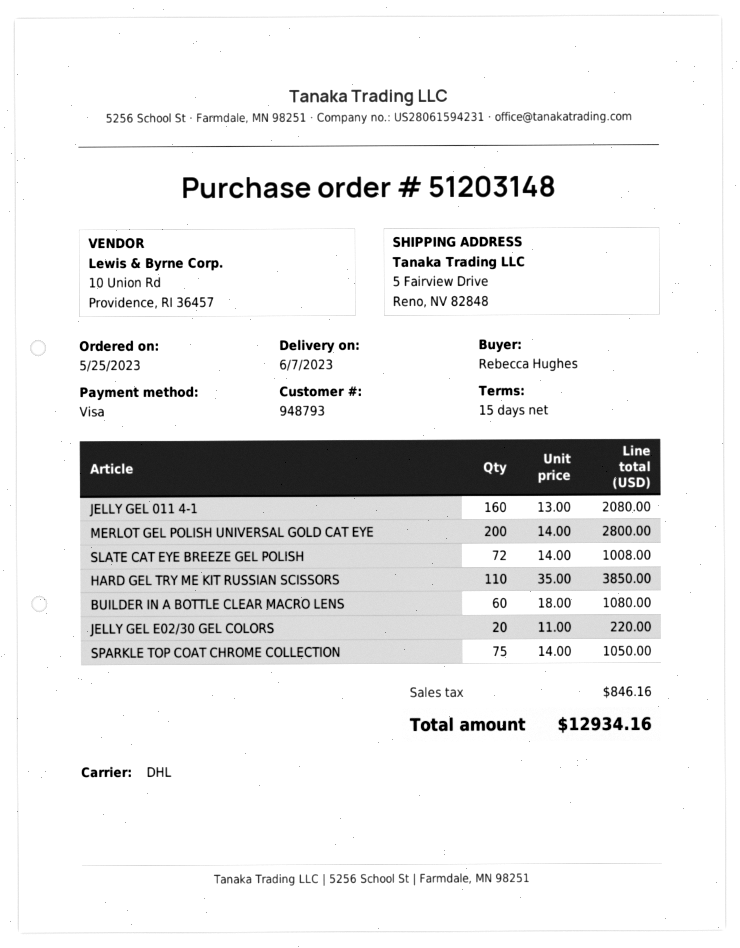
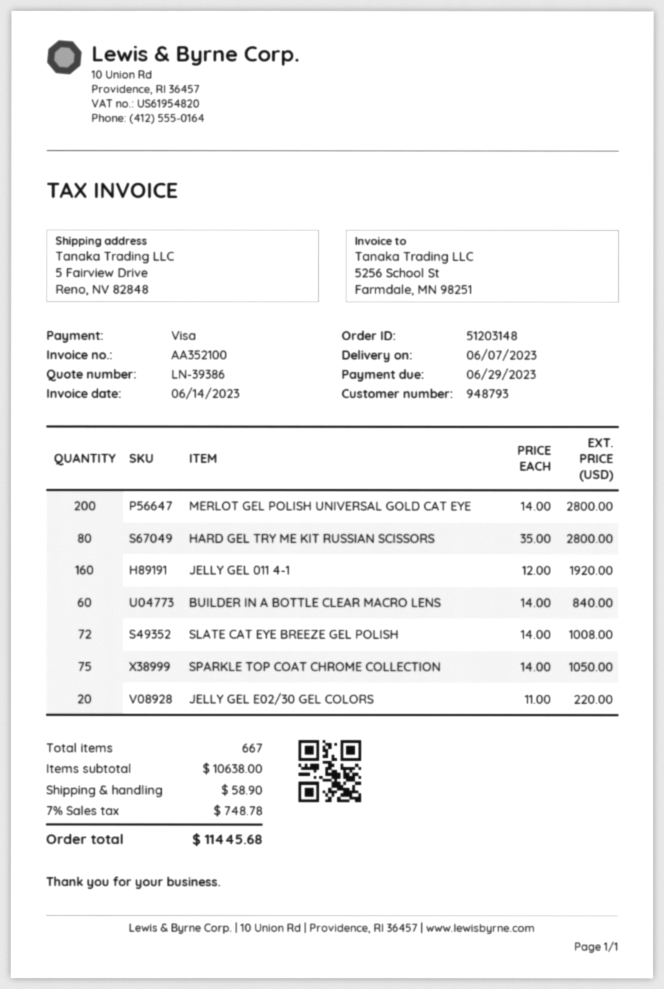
JELLY GEL 011 4-1: 160 x 13.00 = 2080.00 -> 160 x 12.00 = 1920.00
HARD GEL TRY ME KIT RUSSIAN SCISSORS: 110 x 35.00 = 3850.00 -> 80 x 35.00 = 2800.00
BUILDER IN A BOTTLE CLEAR MACRO LENS: 60 x 18.00 = 1080.00 -> 60 x 14.00 = 840.00
shipping: none -> 58.90
tax: 846.16 -> 748.78
total: 12934.16 -> 11445.68

